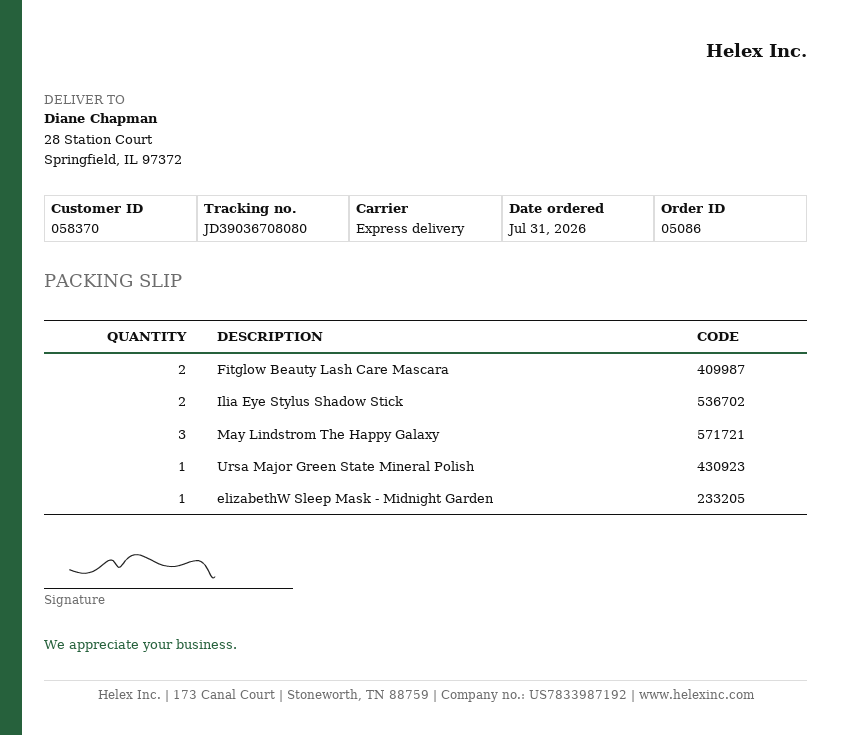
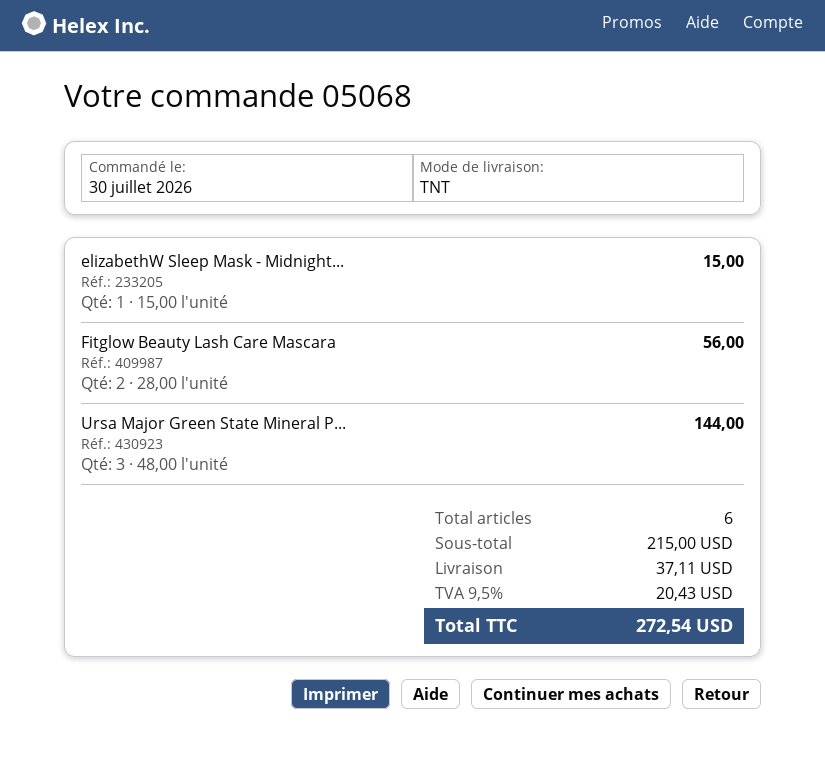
order number: 05086 -> 05068
order date: 2026-07-31 -> 2026-07-30
shipping method: express -> TNT
Ilia Eye Stylus Shadow Stick: 2 -> none
May Lindstrom The Happy Galaxy: 3 -> none
Ursa Major Green State Mineral Polish: 1 -> 3

